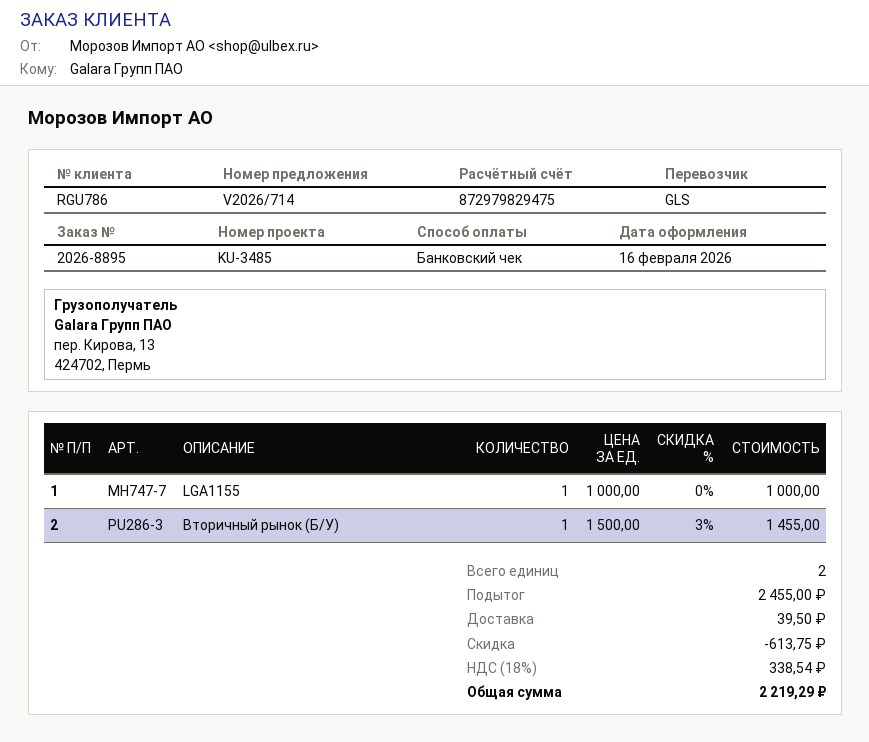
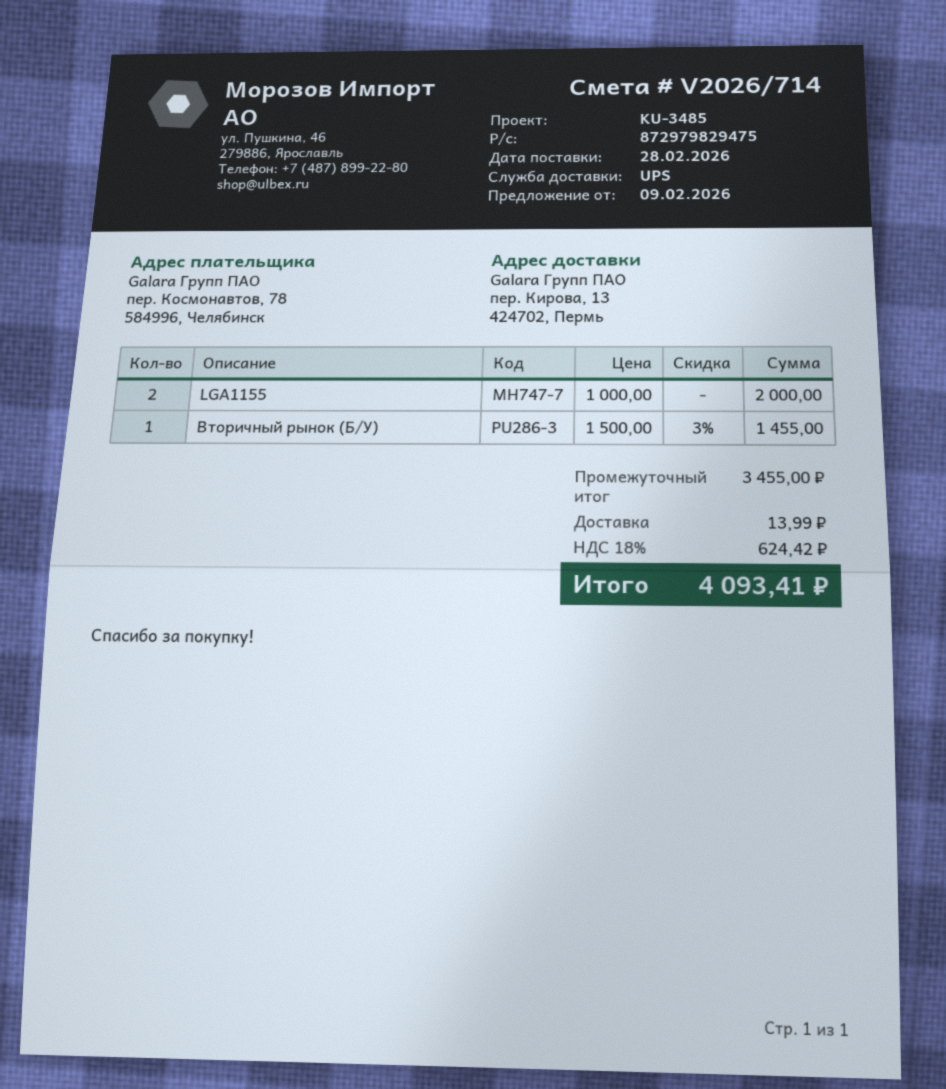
shipping method: GLS -> UPS
LGA1155: 1 x 1000.00 = 1000.00 -> 2 x 1000.00 = 2000.00
subtotal: 2455.00 -> 3455.00
discount: 613.75 -> none
shipping: 39.50 -> 13.99
tax: 18% = 338.54 -> 18% = 624.42
total: 2219.29 -> 4093.41

